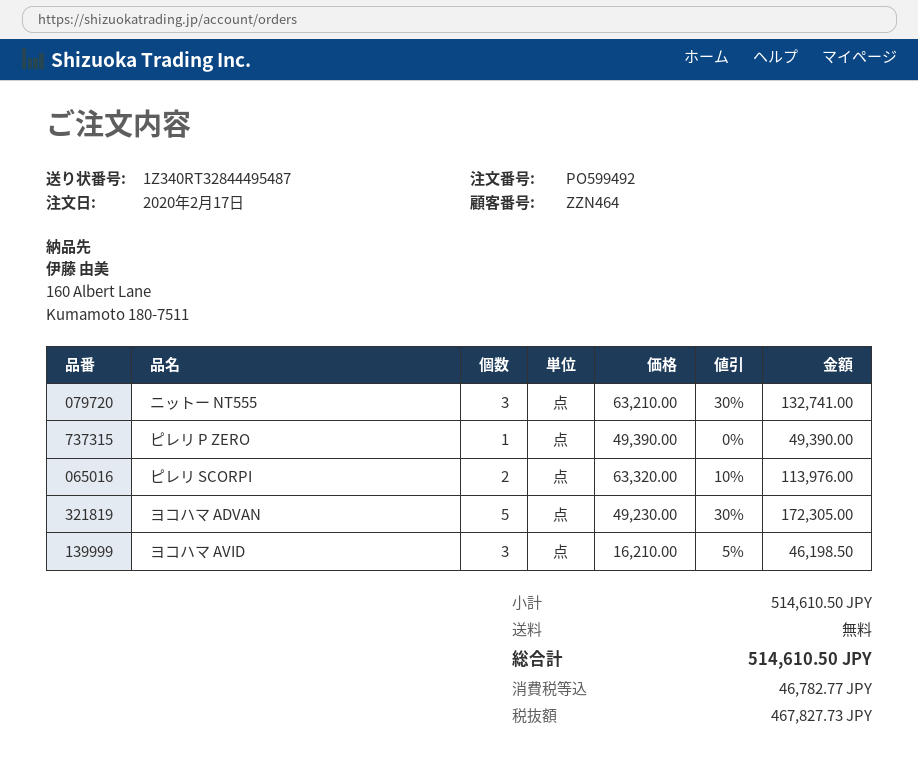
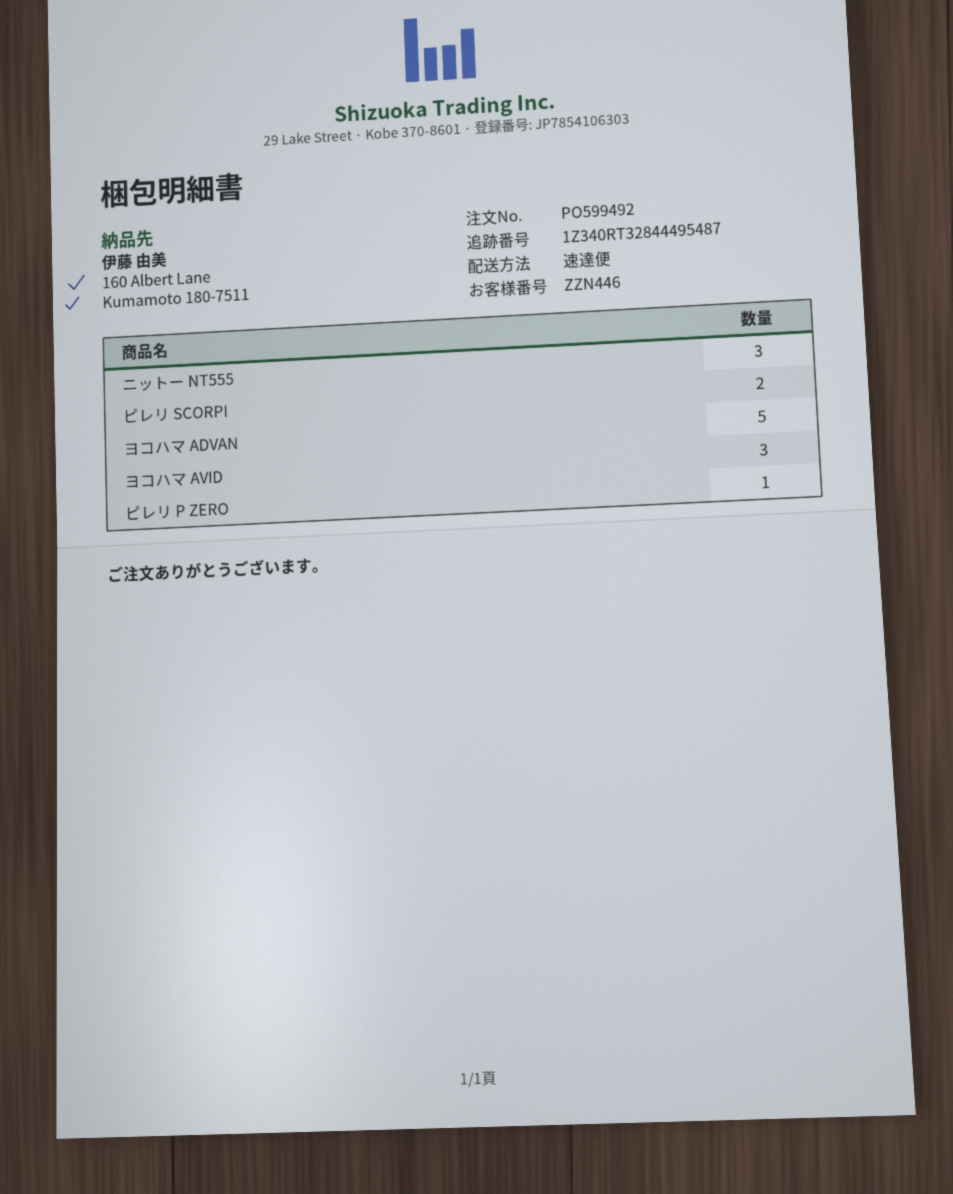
customer number: ZZN464 -> ZZN446

